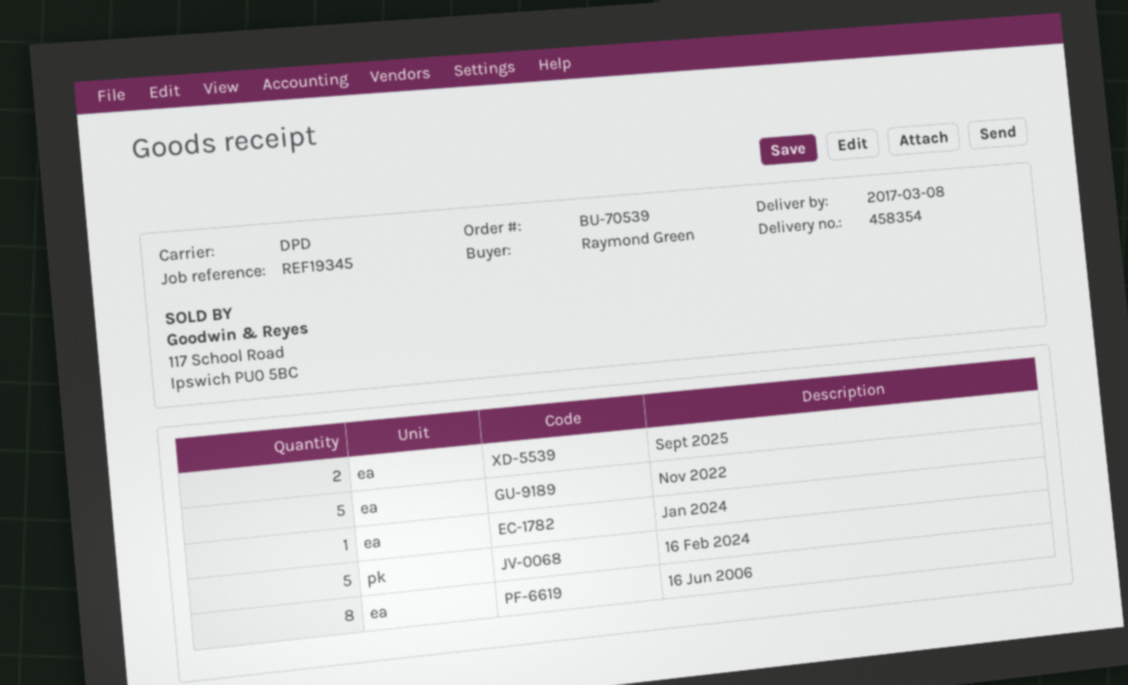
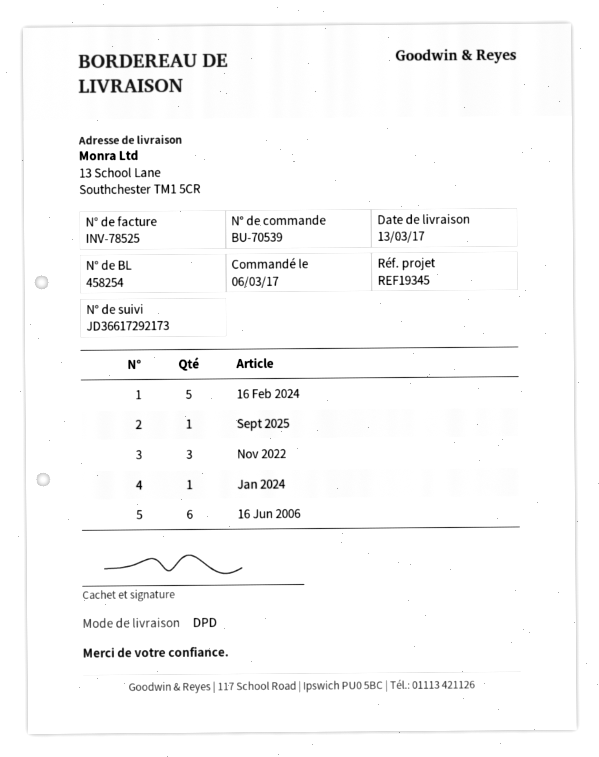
delivery note number: 458354 -> 458254
delivery date: 2017-03-08 -> 2017-03-13
Sept 2025: 2 -> 1
Nov 2022: 5 -> 3
16 Jun 2006: 8 -> 6

